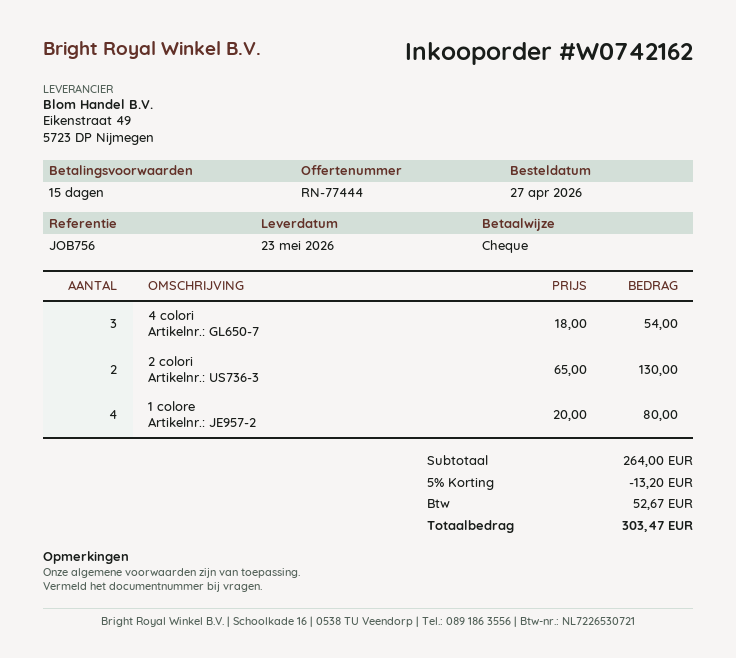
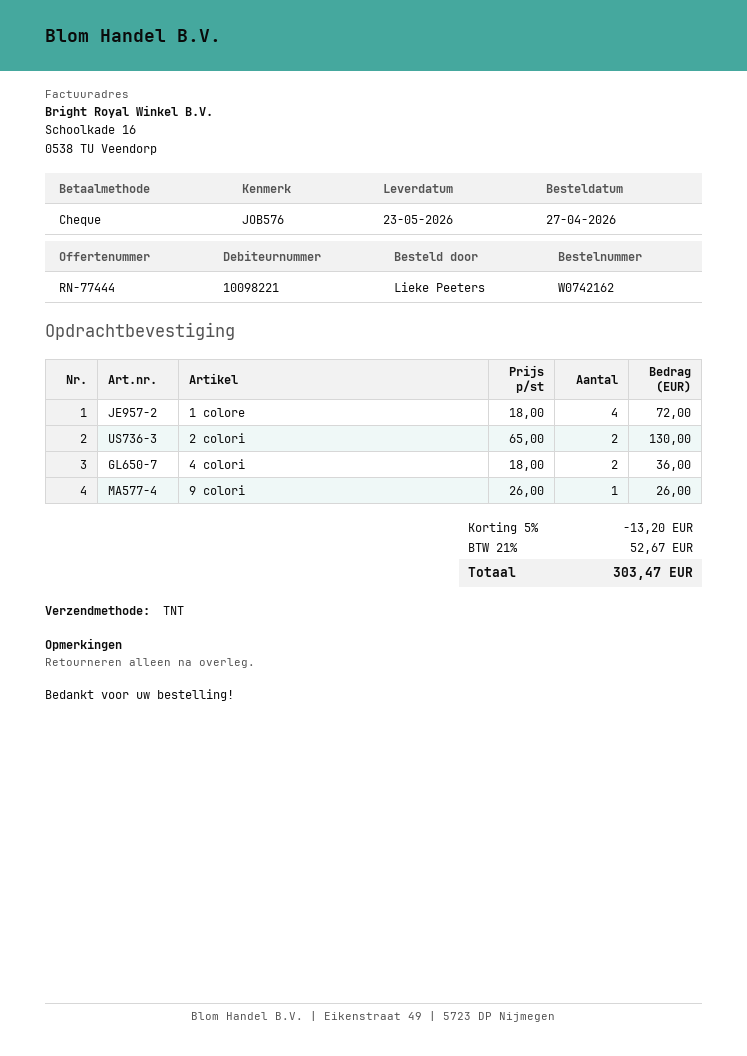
reference: JOB756 -> JOB576
4 colori: 3 x 18.00 = 54.00 -> 2 x 18.00 = 36.00
1 colore: 4 x 20.00 = 80.00 -> 4 x 18.00 = 72.00
9 colori: none -> 1 x 26.00 = 26.00

